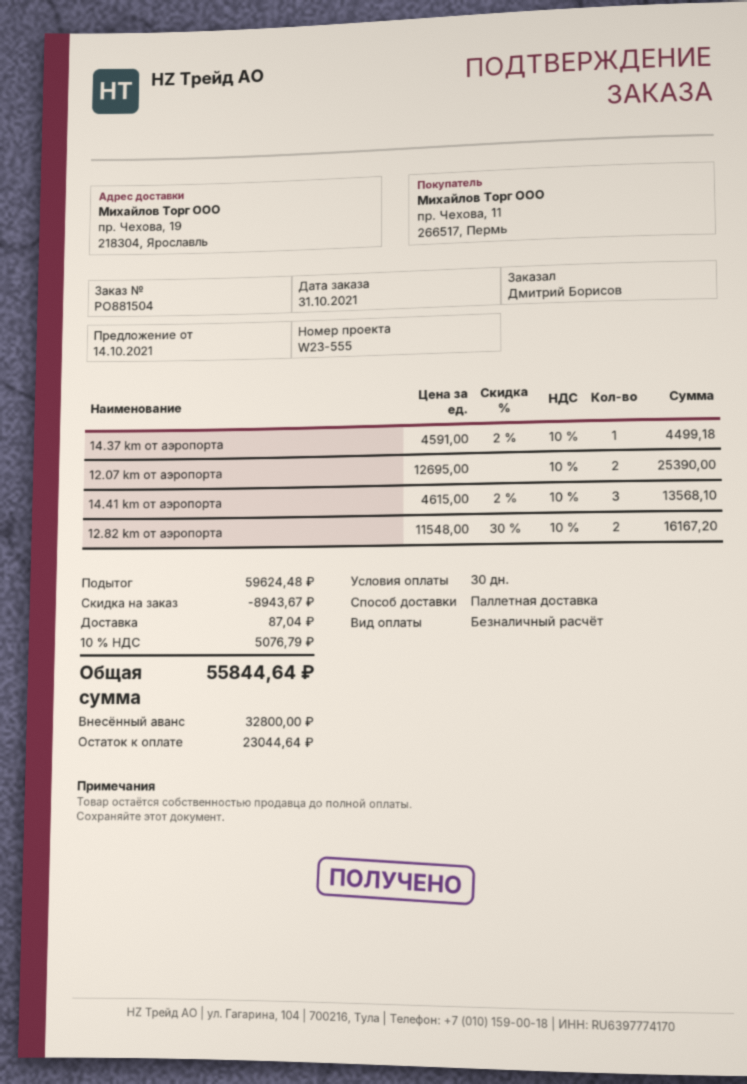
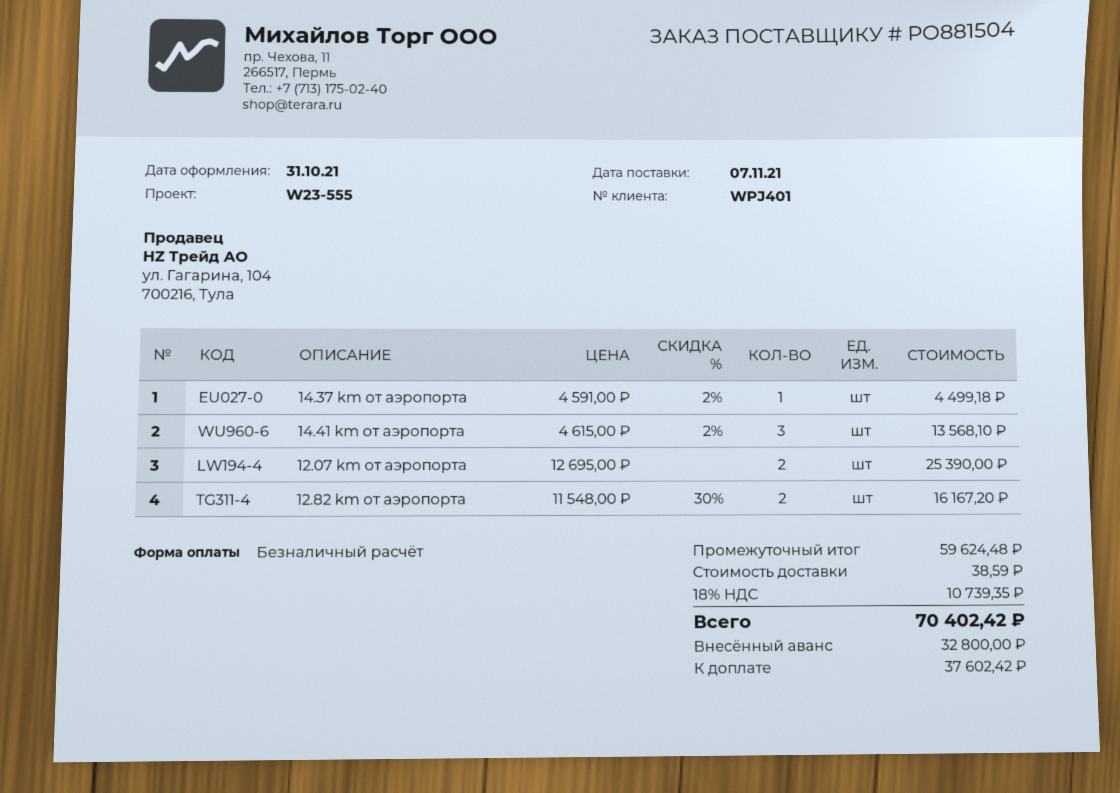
discount: 8943.67 -> none
shipping: 87.04 -> 38.59
tax: 10% = 5076.79 -> 18% = 10739.35
total: 55844.64 -> 70402.42
balance: 23044.64 -> 37602.42

